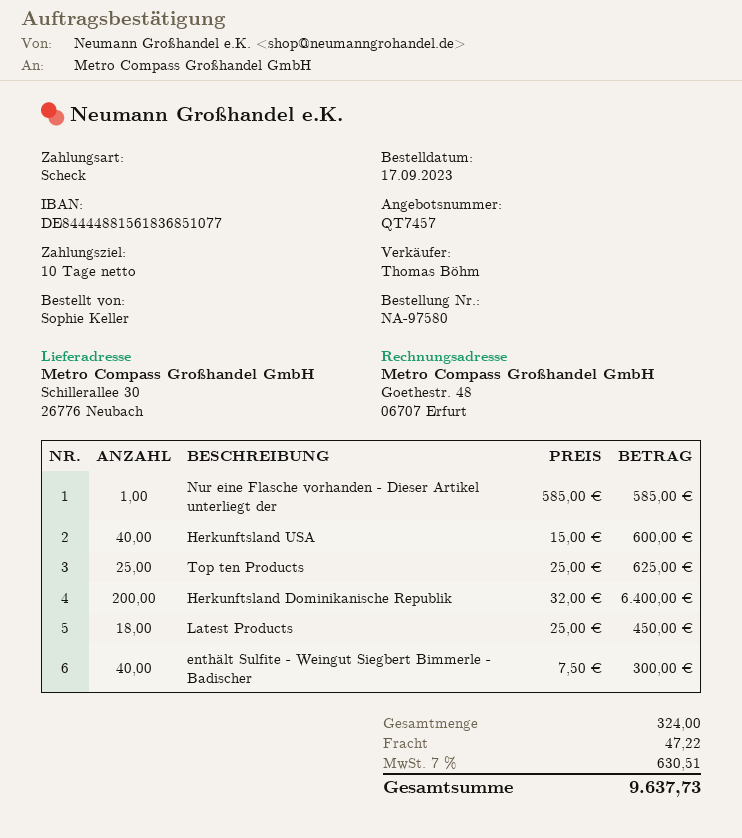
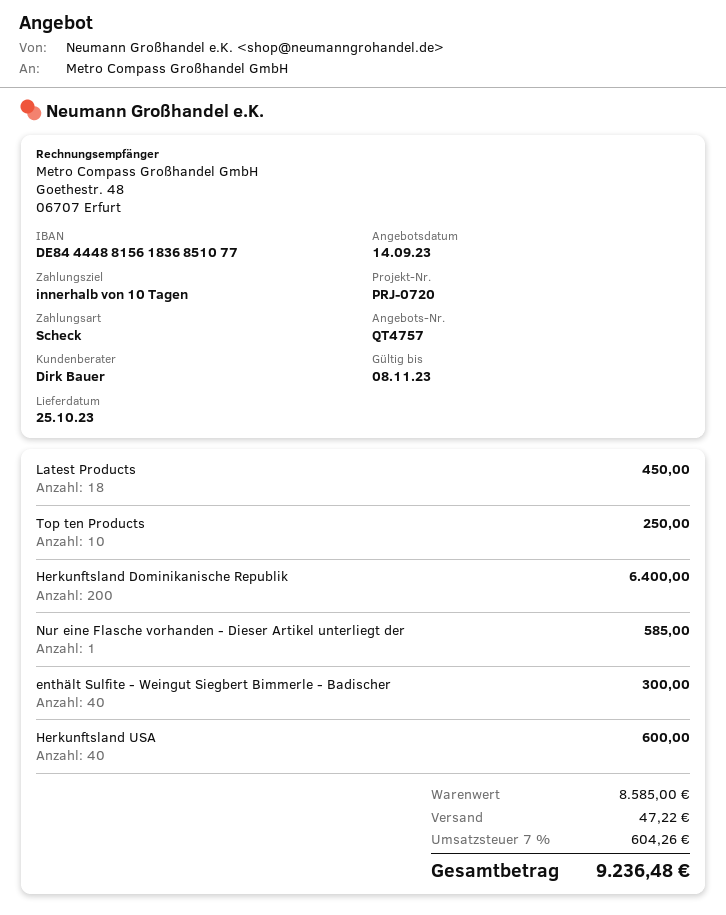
quote number: QT7457 -> QT4757
sales rep: Thomas Böhm -> Dirk Bauer
Top ten Products: 25 for 625.00 -> 10 for 250.00
tax: 7% = 630.51 -> 7% = 604.26
total: 9637.73 -> 9236.48

